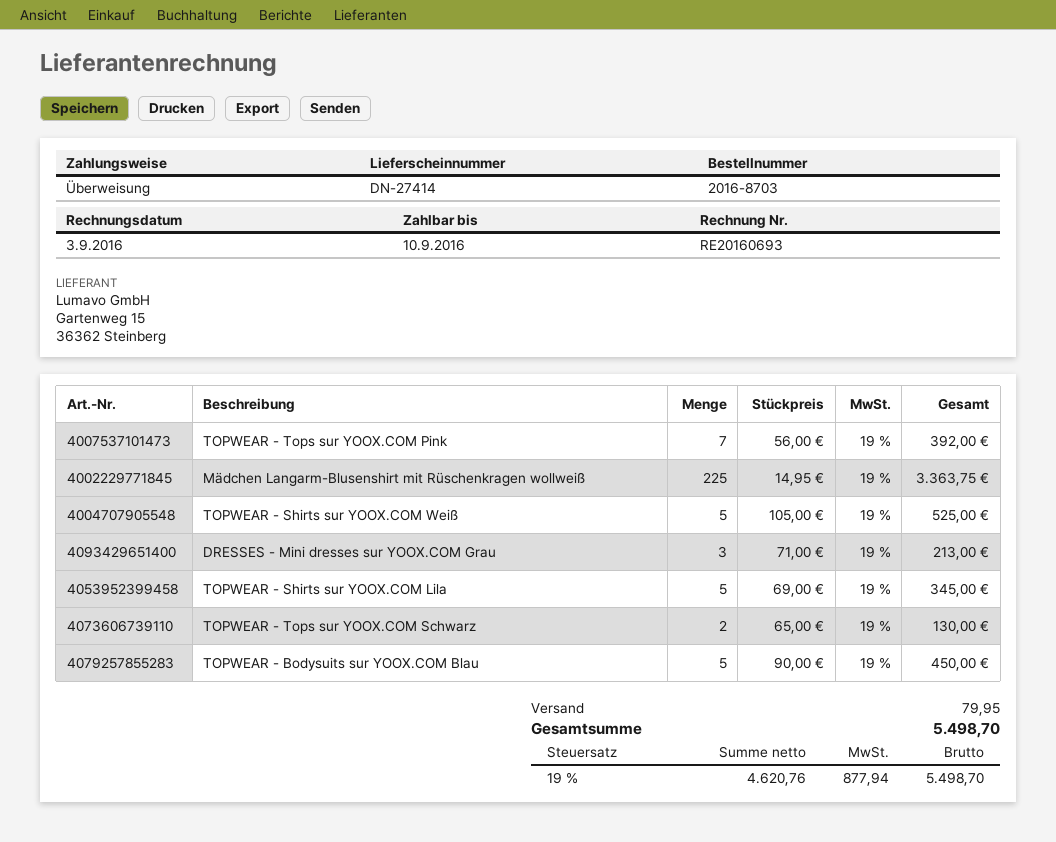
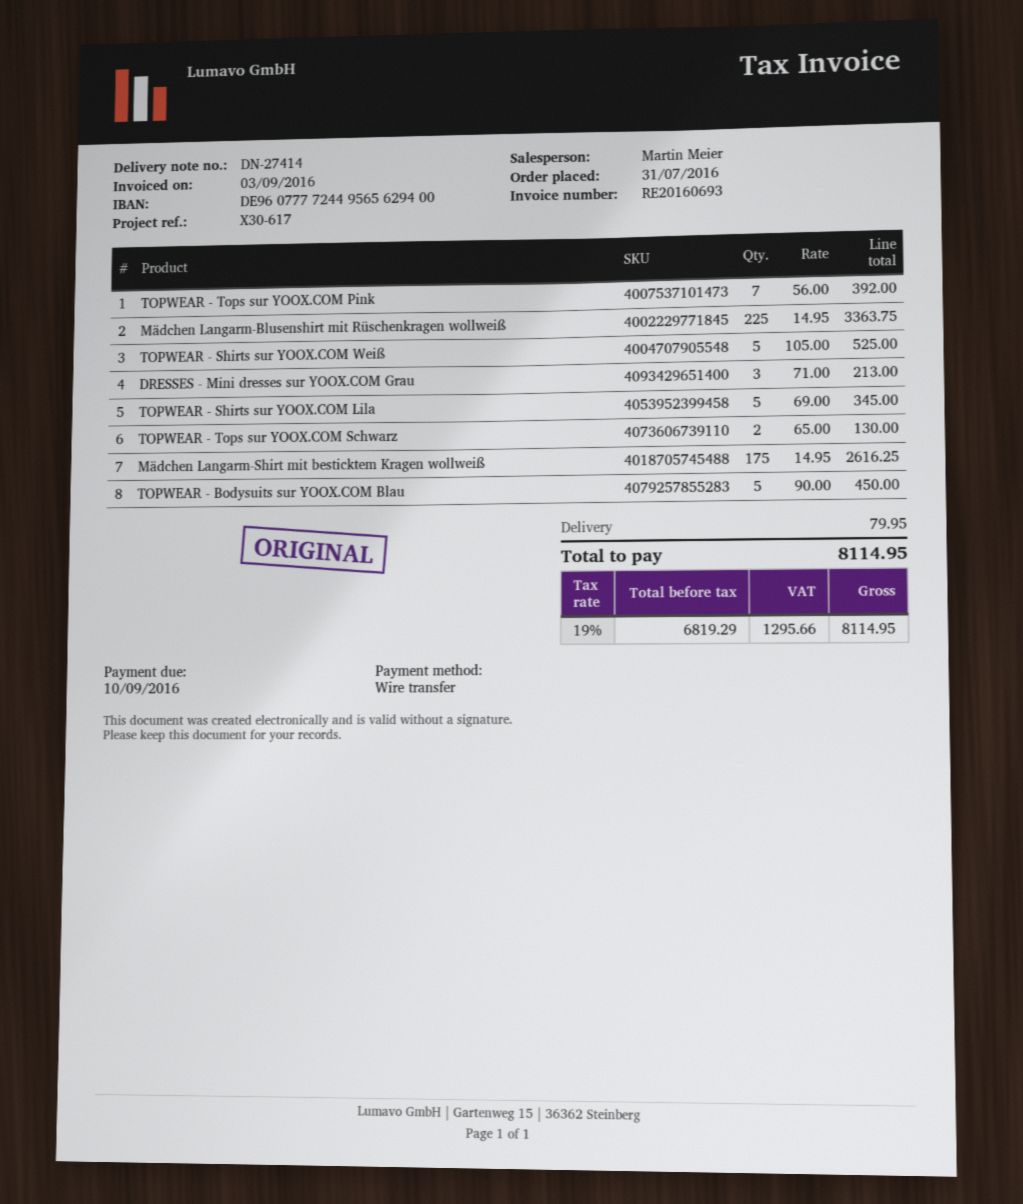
Mädchen Langarm-Shirt mit besticktem Kragen wollweiß: none -> 175 x 14.95 = 2616.25
net: 4620.76 -> 6819.29
tax: 19% = 877.94 -> 19% = 1295.66
total: 5498.70 -> 8114.95

